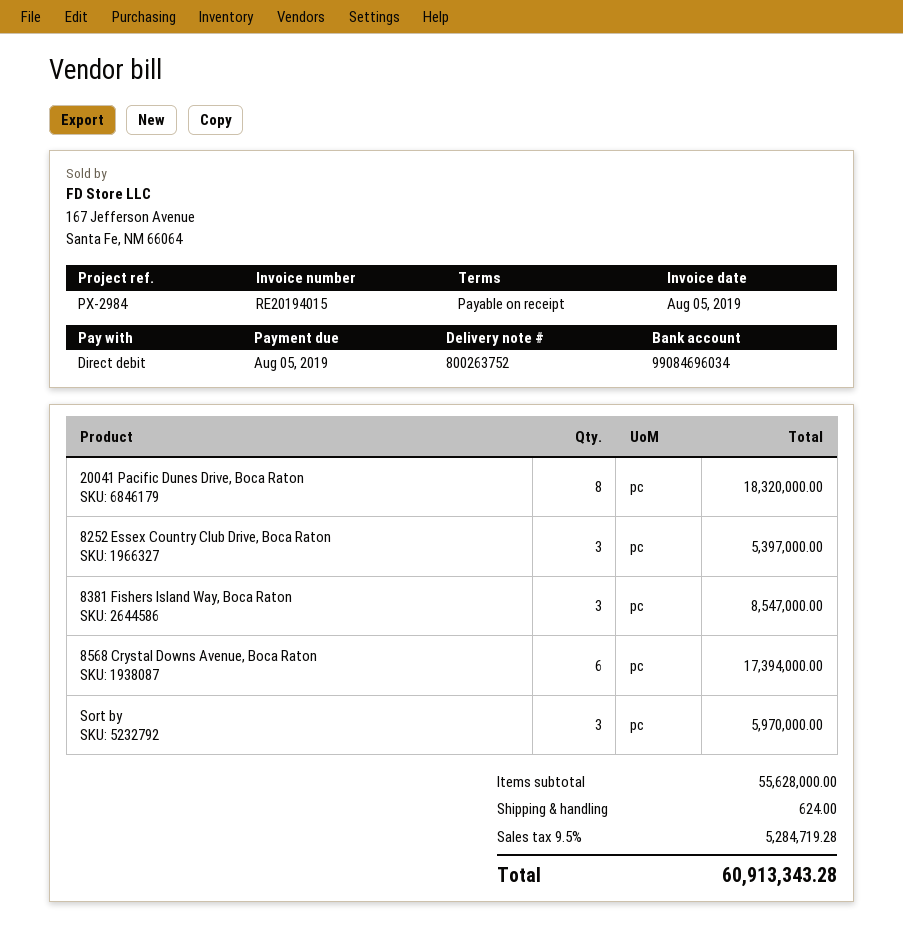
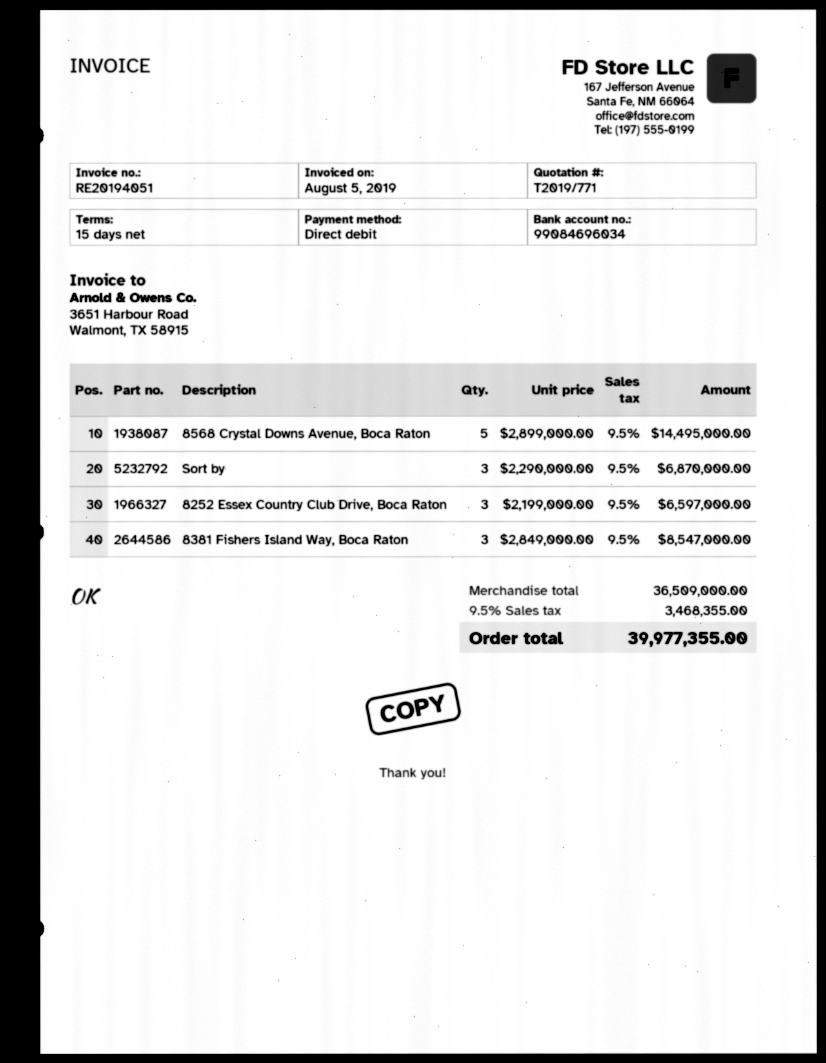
invoice number: RE20194015 -> RE20194051
payment terms: on receipt -> 15 days
20041 Pacific Dunes Drive, Boca Raton: 8 for 18320000.00 -> none
8252 Essex Country Club Drive, Boca Raton: 3 for 5397000.00 -> 3 for 6597000.00
8568 Crystal Downs Avenue, Boca Raton: 6 for 17394000.00 -> 5 for 14495000.00
Sort by: 3 for 5970000.00 -> 3 for 6870000.00
subtotal: 55628000.00 -> 36509000.00
shipping: 624.00 -> none
tax: 9.5% = 5284719.28 -> 9.5% = 3468355.00
total: 60913343.28 -> 39977355.00

